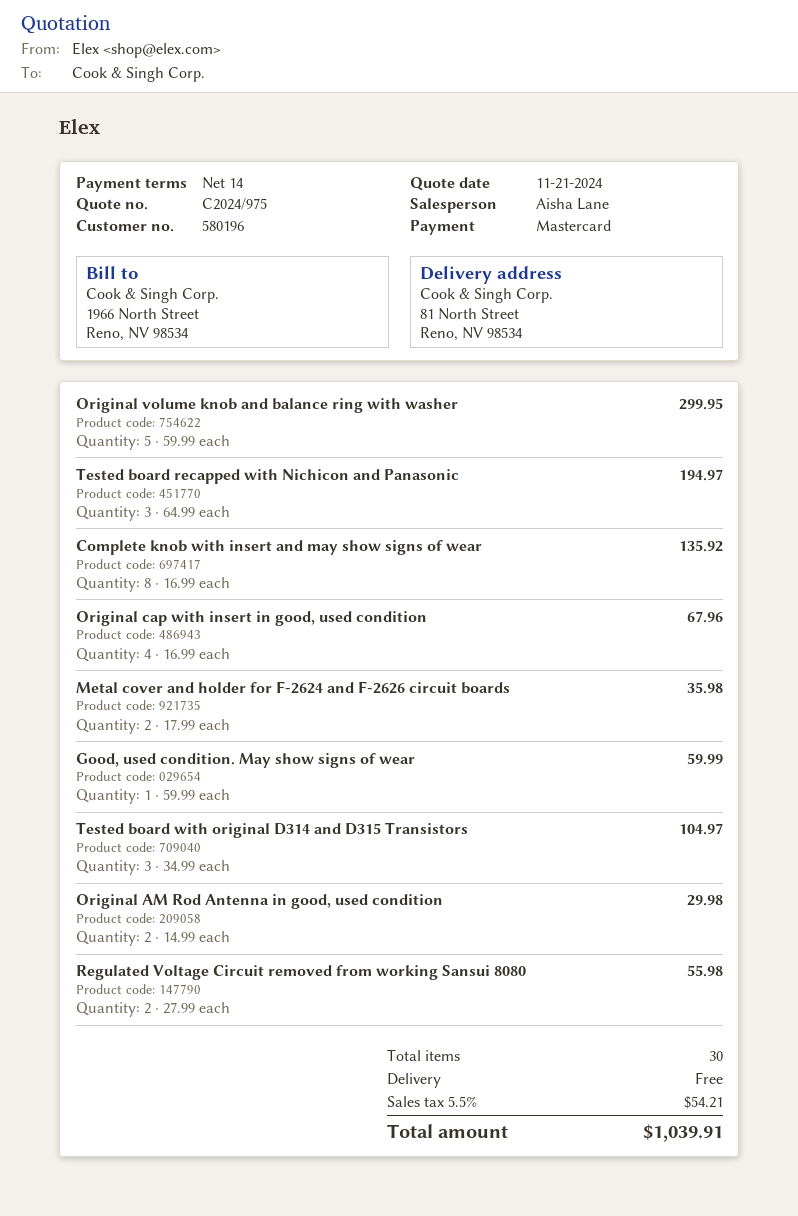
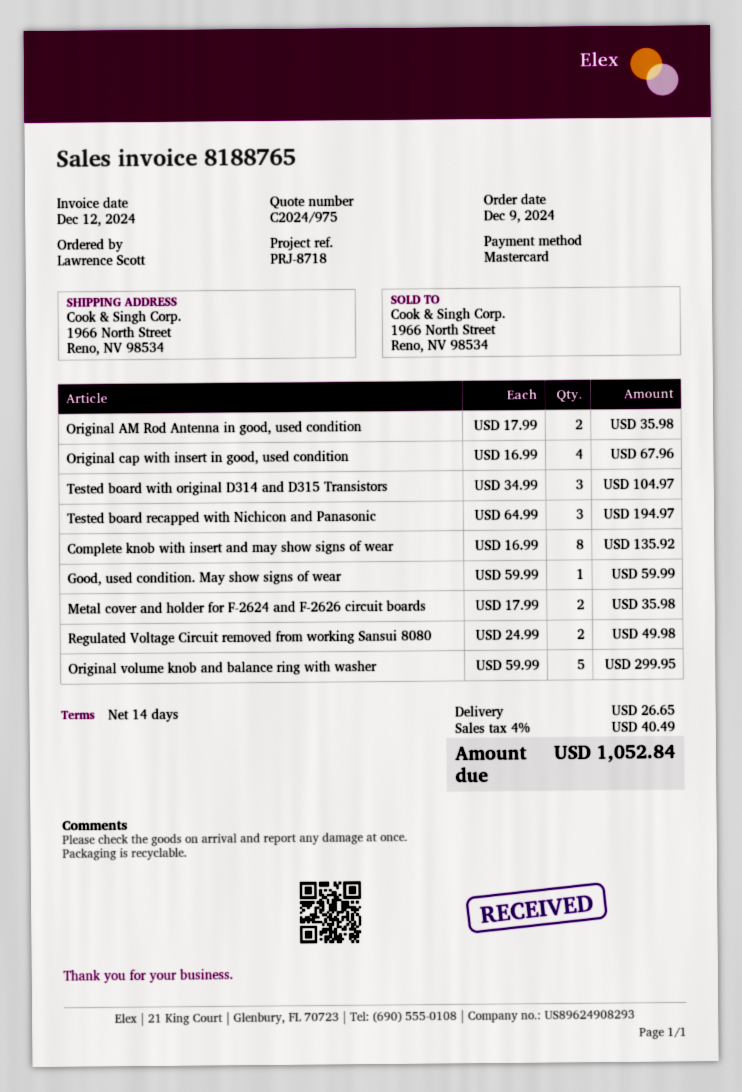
ship to: 81 North Street, Reno, NV 98534 -> 1966 North Street, Reno, NV 98534
Original AM Rod Antenna in good, used condition: 2 x 14.99 = 29.98 -> 2 x 17.99 = 35.98
Regulated Voltage Circuit removed from working Sansui 8080: 2 x 27.99 = 55.98 -> 2 x 24.99 = 49.98
shipping: 0.00 -> 26.65
tax: 5.5% = 54.21 -> 4% = 40.49
total: 1039.91 -> 1052.84

